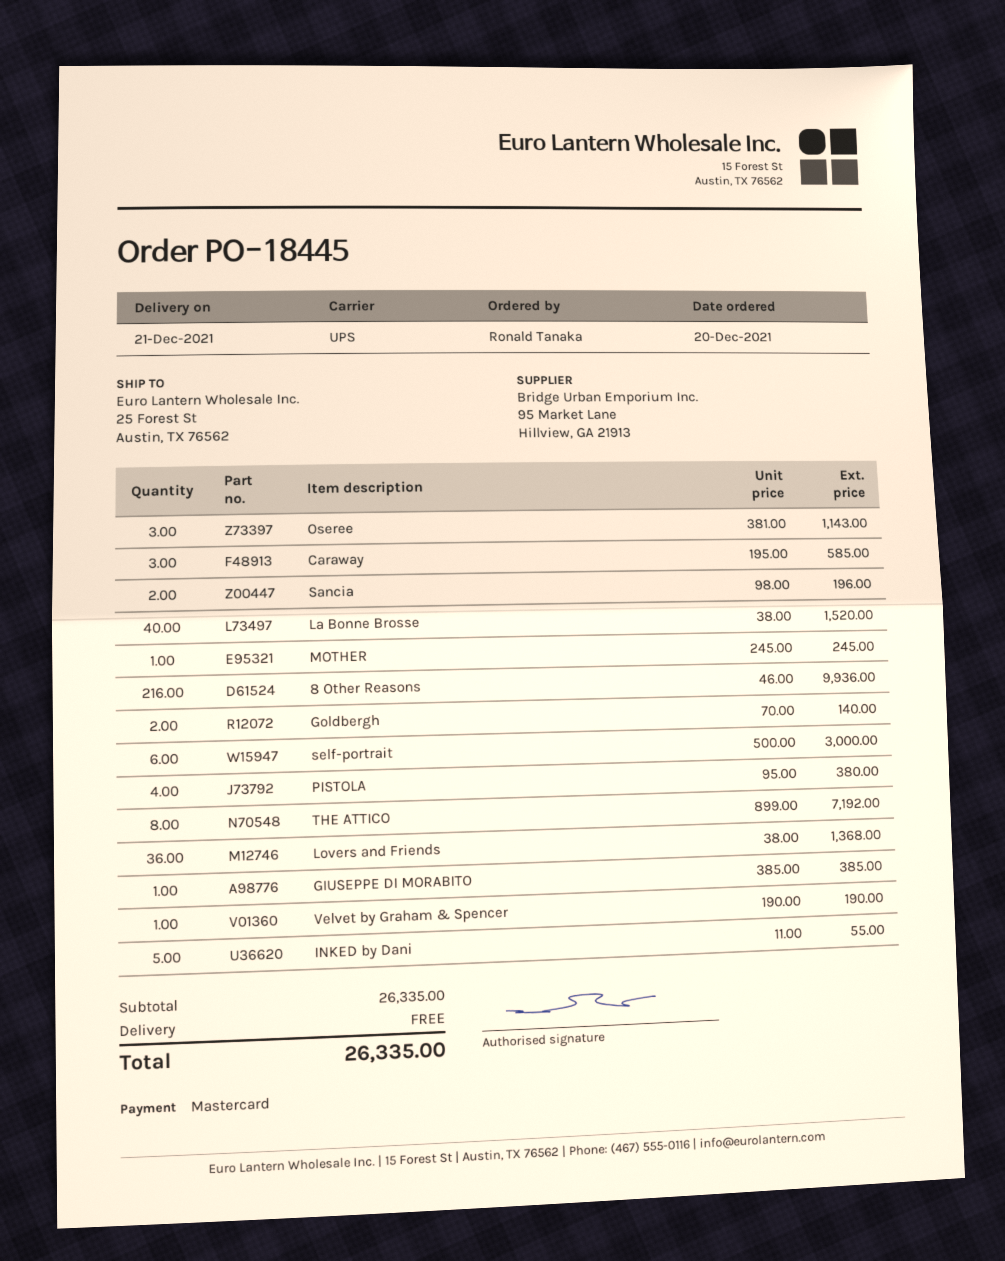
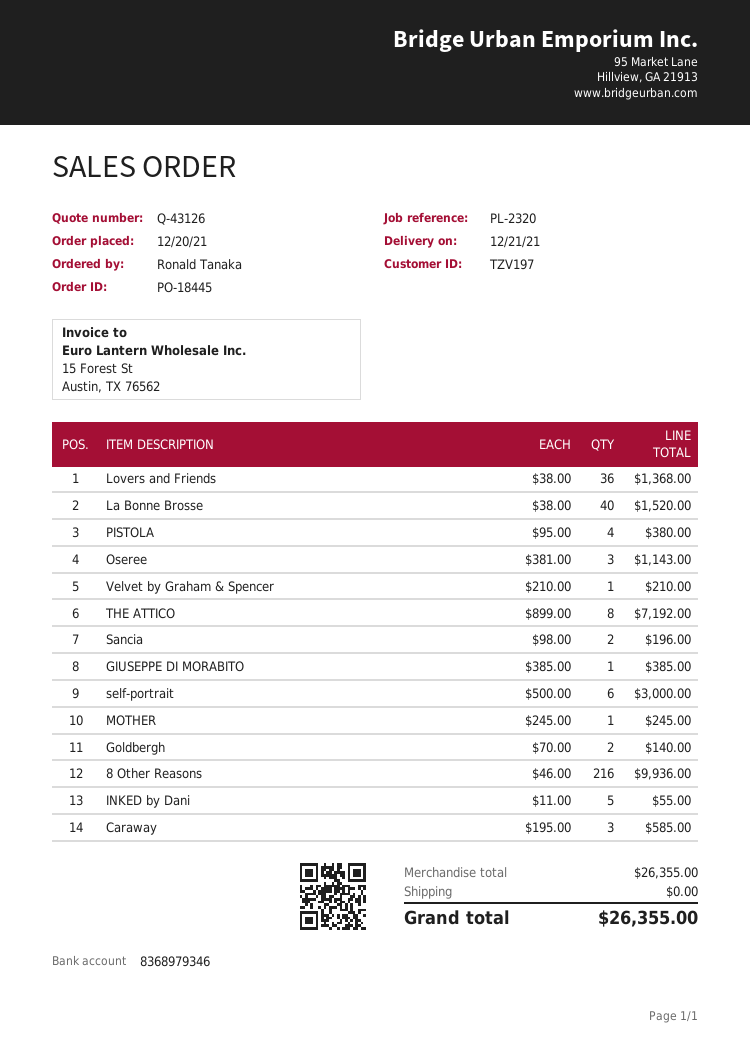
Velvet by Graham & Spencer: 1 x 190.00 = 190.00 -> 1 x 210.00 = 210.00
subtotal: 26335.00 -> 26355.00
total: 26335.00 -> 26355.00

